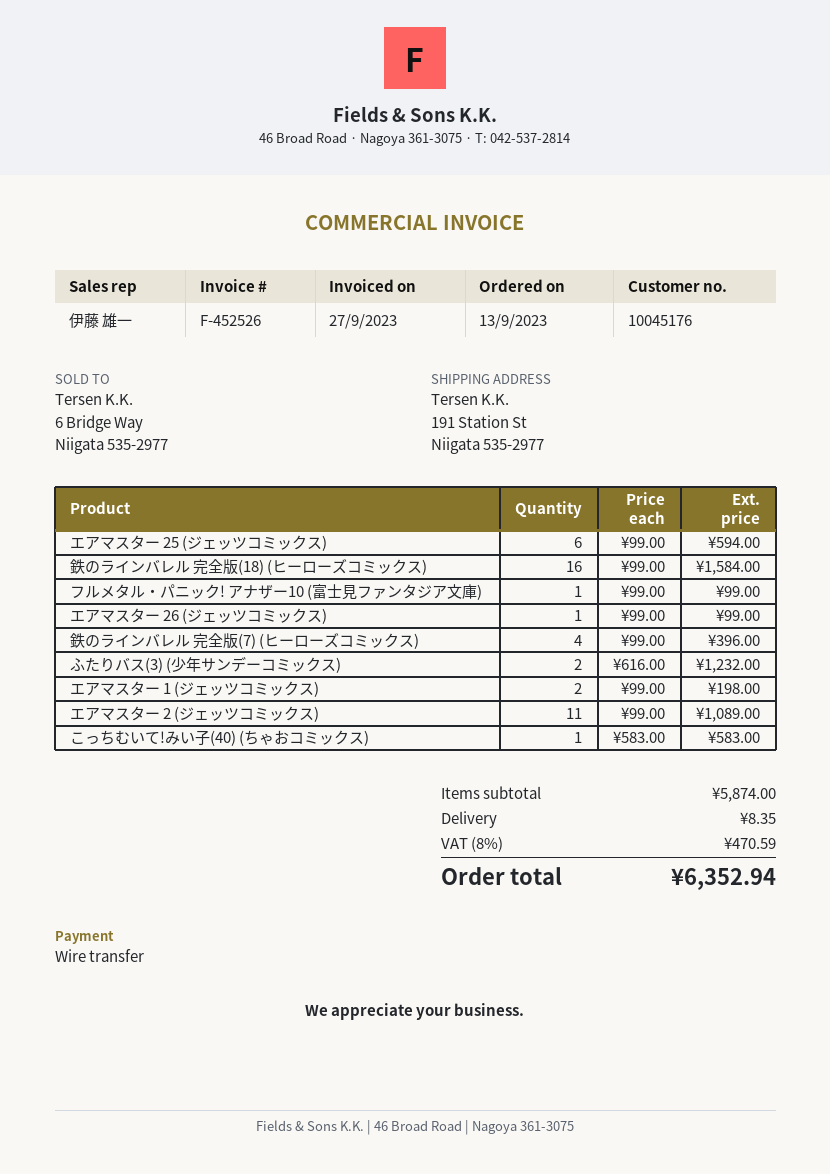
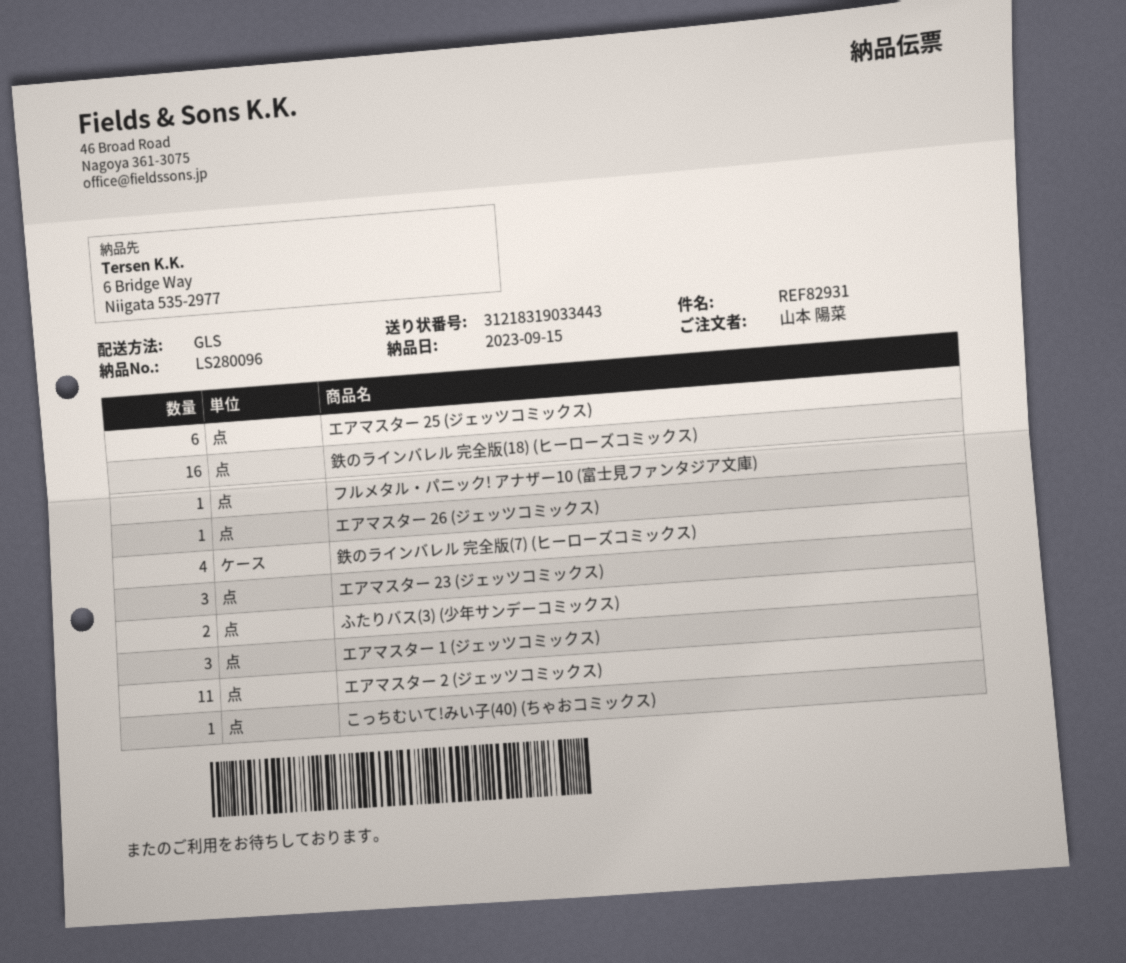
ship to: 191 Station St, Niigata 535-2977 -> 6 Bridge Way, Niigata 535-2977
エアマスター 1 (ジェッツコミックス): 2 -> 3
エアマスター 23 (ジェッツコミックス): none -> 3

